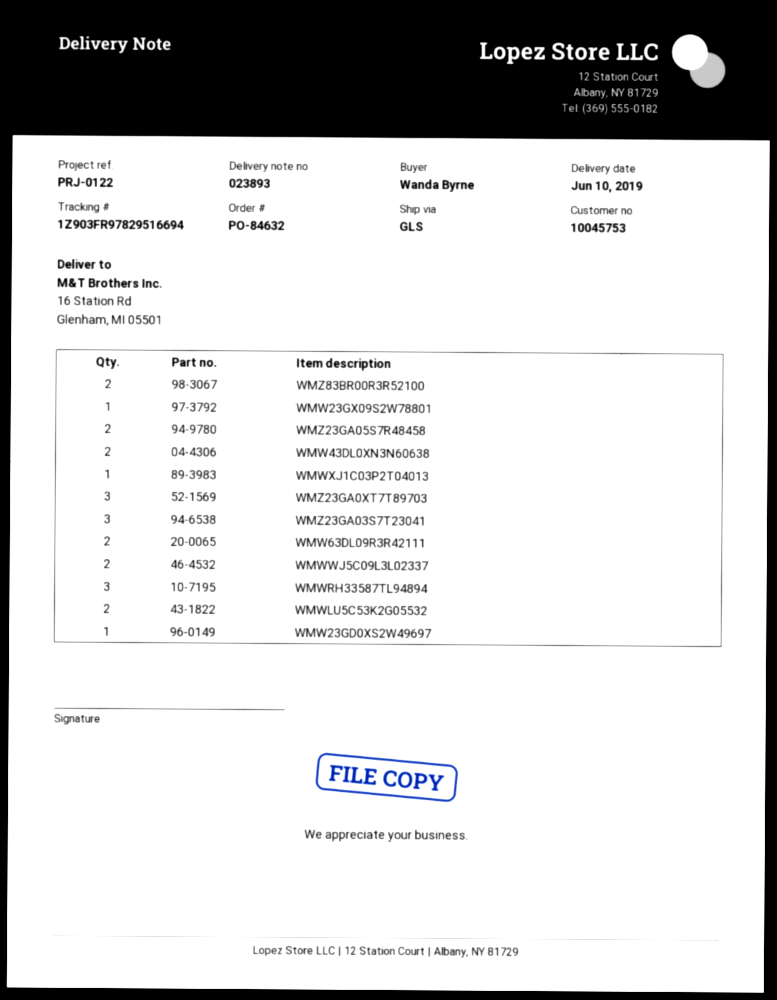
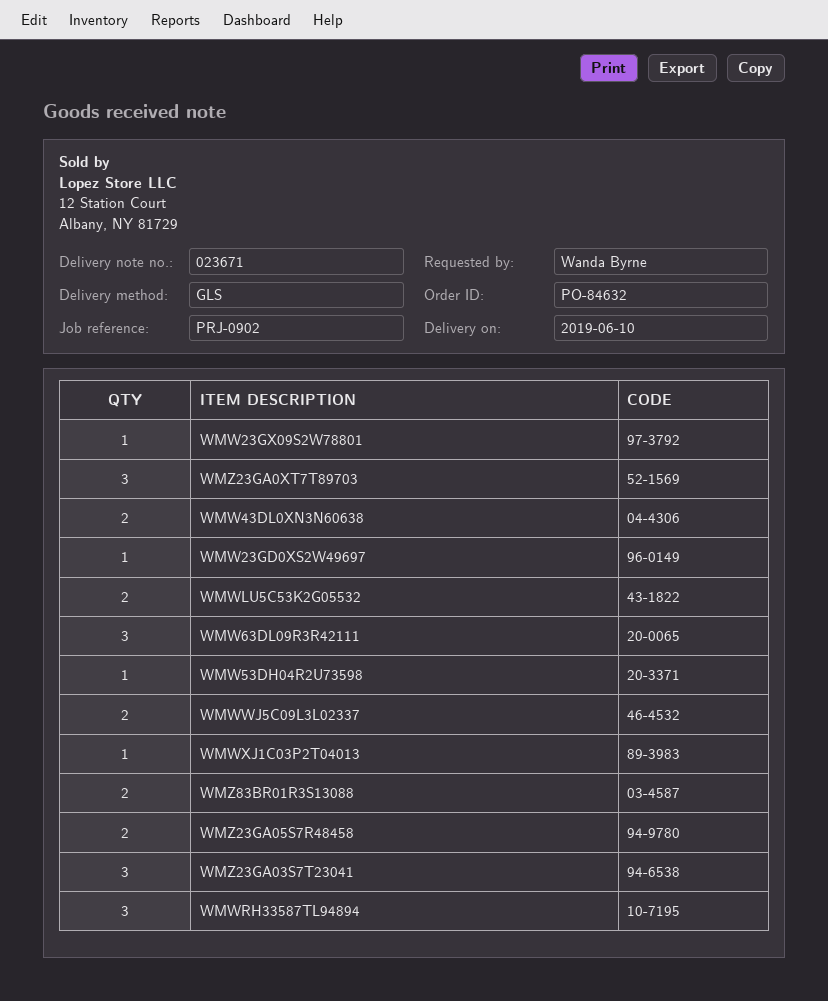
delivery note number: 023893 -> 023671
reference: PRJ-0122 -> PRJ-0902
WMZ83BR00R3R52100: 2 -> none
WMW63DL09R3R42111: 2 -> 3
WMW53DH04R2U73598: none -> 1
WMZ83BR01R3S13088: none -> 2

